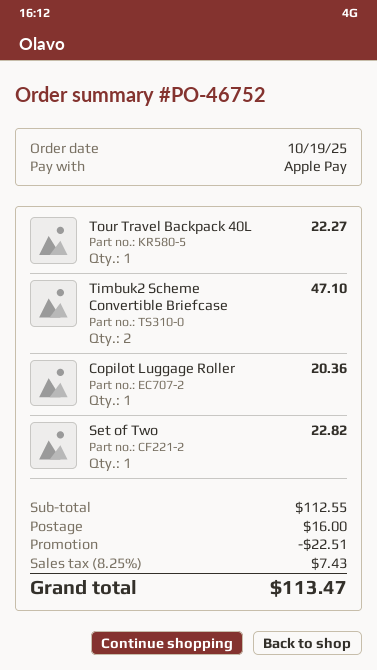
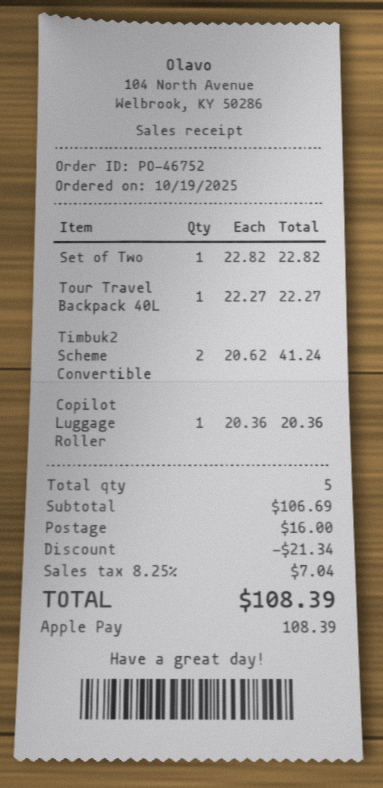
Timbuk2 Scheme Convertible Briefcase: 2 for 47.10 -> 2 for 41.24
subtotal: 112.55 -> 106.69
discount: 22.51 -> 21.34
tax: 8.25% = 7.43 -> 8.25% = 7.04
total: 113.47 -> 108.39

